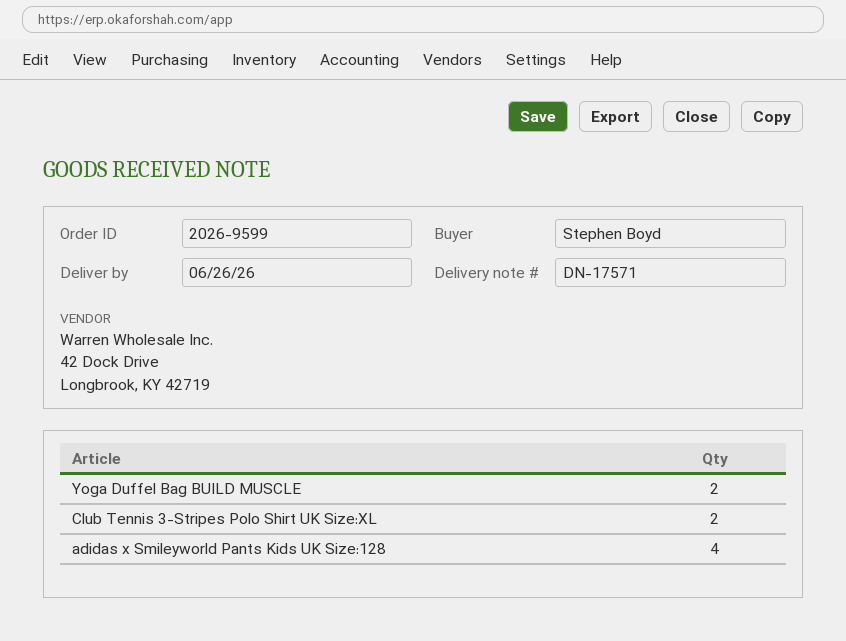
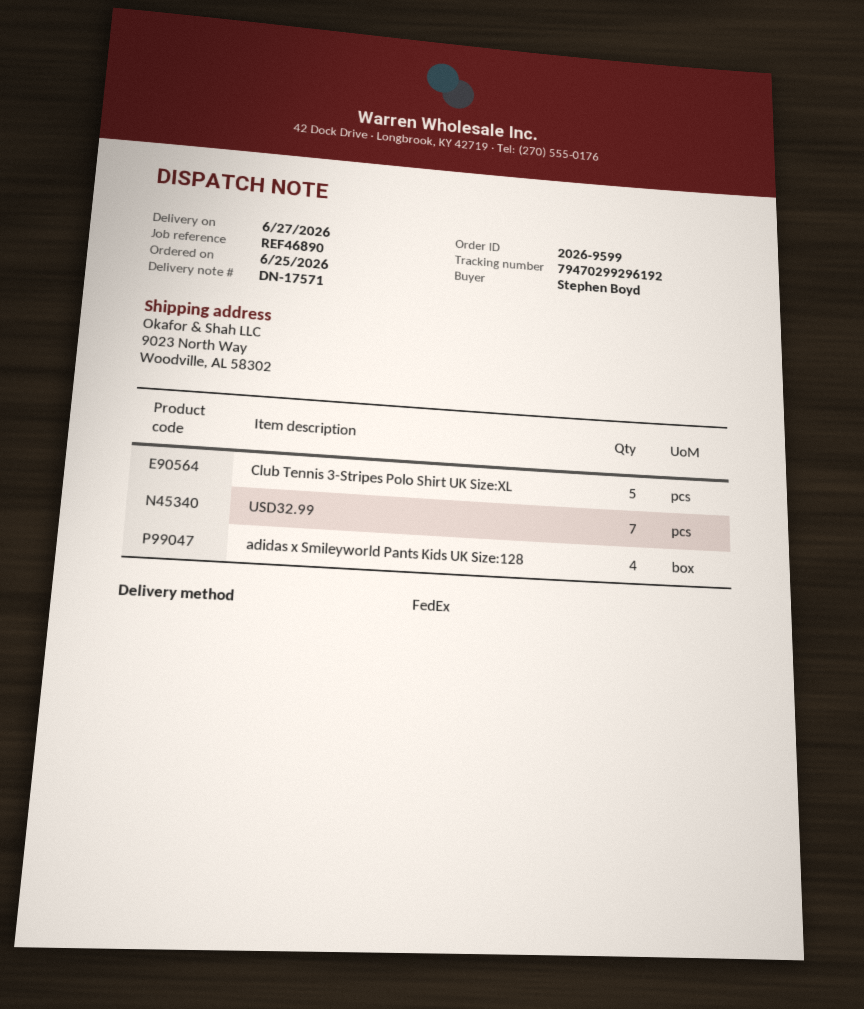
delivery date: 2026-06-26 -> 2026-06-27
Yoga Duffel Bag BUILD MUSCLE: 2 -> none
Club Tennis 3-Stripes Polo Shirt UK Size:XL: 2 -> 5
USD32.99: none -> 7

